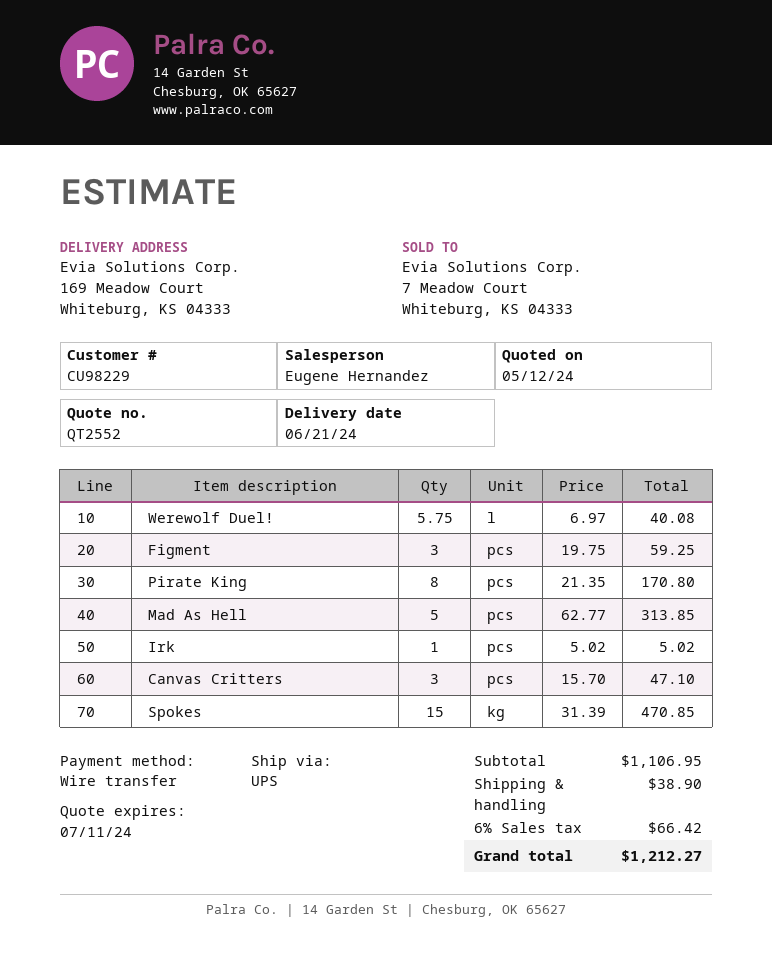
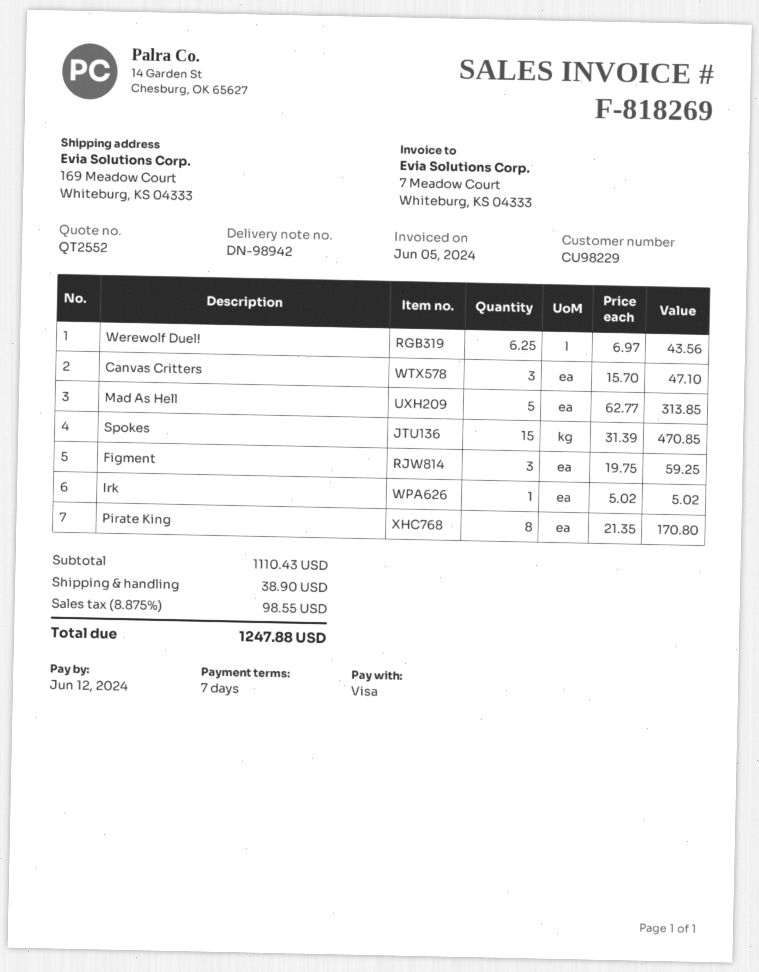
payment method: bank transfer -> Visa
Werewolf Duel!: 5.75 x 6.97 = 40.08 -> 6.25 x 6.97 = 43.56
subtotal: 1106.95 -> 1110.43
tax: 6% = 66.42 -> 8.875% = 98.55
total: 1212.27 -> 1247.88

